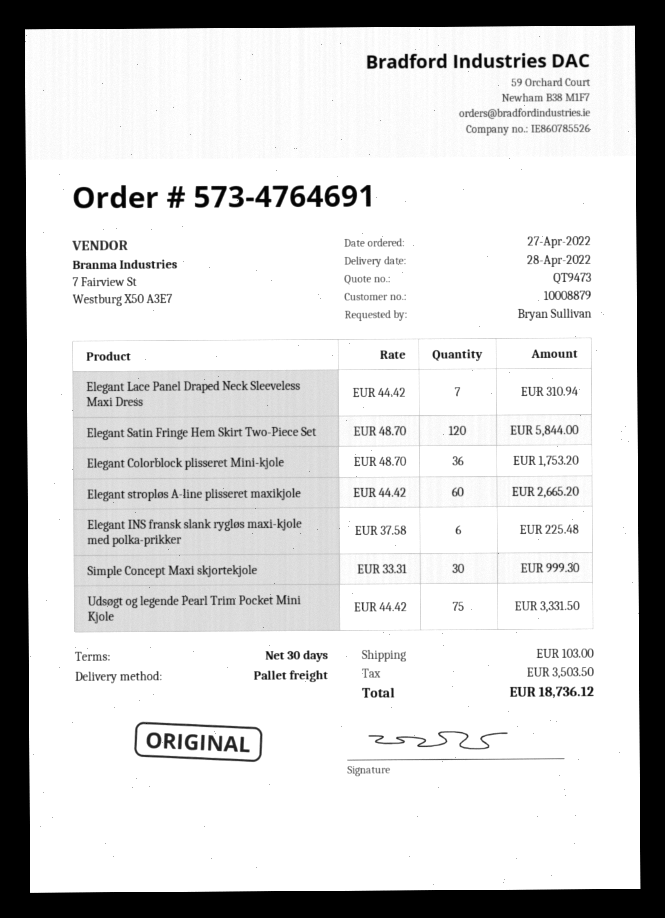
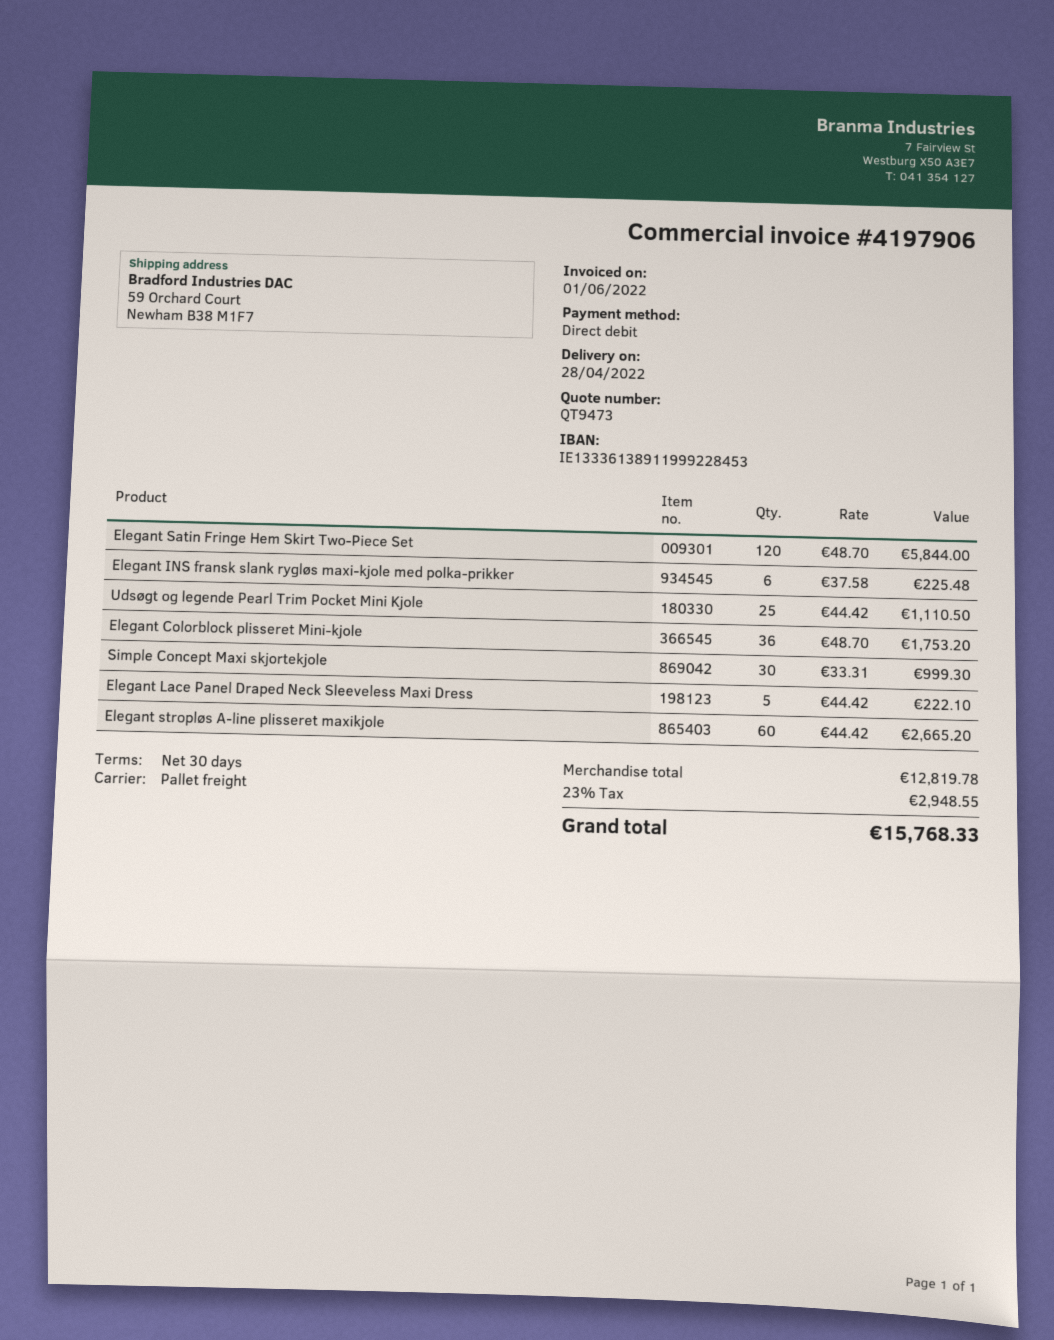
Elegant Lace Panel Draped Neck Sleeveless Maxi Dress: 7 x 44.42 = 310.94 -> 5 x 44.42 = 222.10
Udsøgt og legende Pearl Trim Pocket Mini Kjole: 75 x 44.42 = 3331.50 -> 25 x 44.42 = 1110.50
shipping: 103.00 -> none
tax: 3503.50 -> 2948.55
total: 18736.12 -> 15768.33

